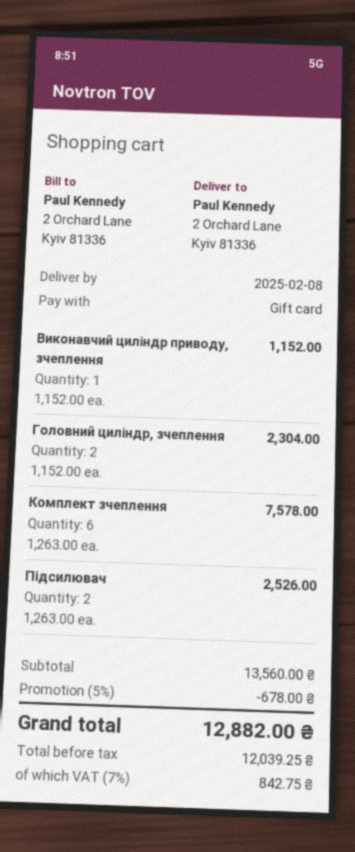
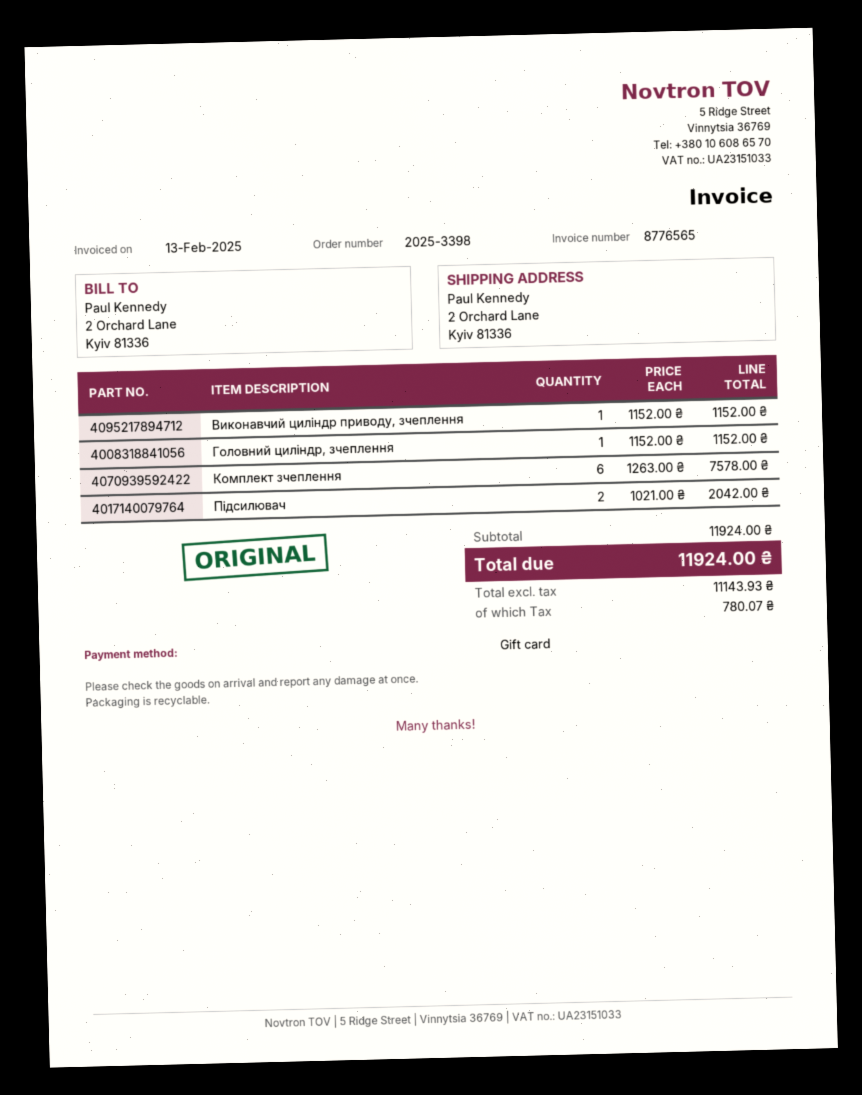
Головний циліндр, зчеплення: 2 x 1152.00 = 2304.00 -> 1 x 1152.00 = 1152.00
Підсилювач: 2 x 1263.00 = 2526.00 -> 2 x 1021.00 = 2042.00
subtotal: 13560.00 -> 11924.00
discount: 5% = 678.00 -> none
net: 12039.25 -> 11143.93
tax: 842.75 -> 780.07
total: 12882.00 -> 11924.00

